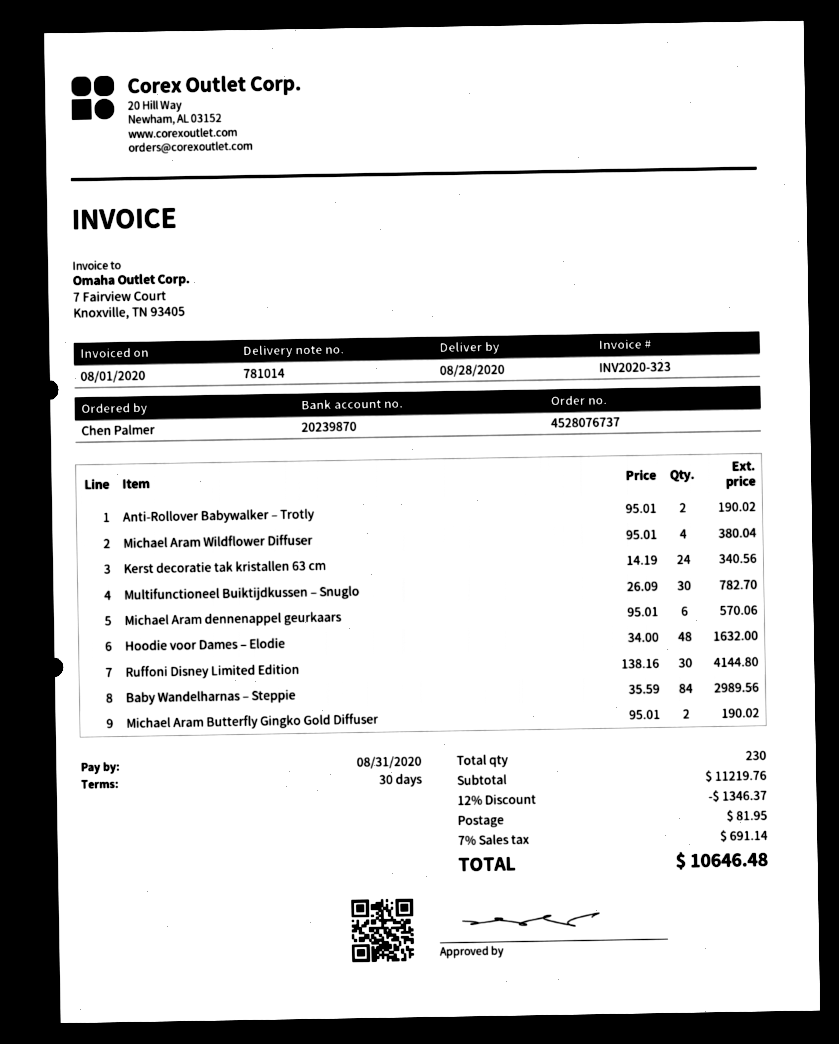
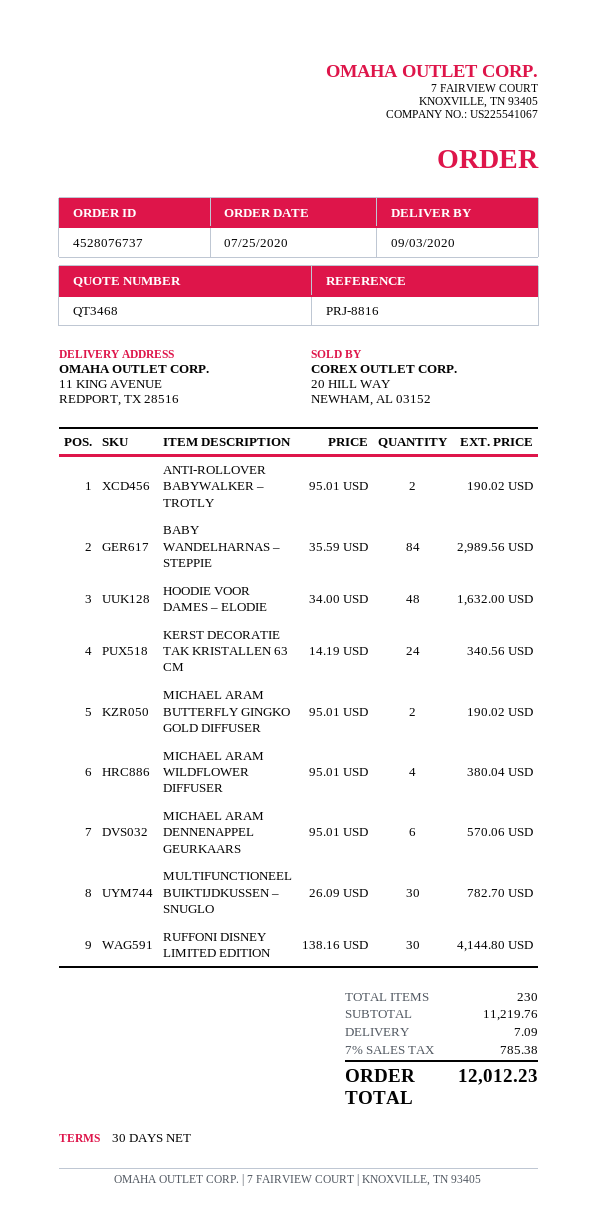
delivery date: 2020-08-28 -> 2020-09-03
discount: 12% = 1346.37 -> none
shipping: 81.95 -> 7.09
tax: 7% = 691.14 -> 7% = 785.38
total: 10646.48 -> 12012.23

